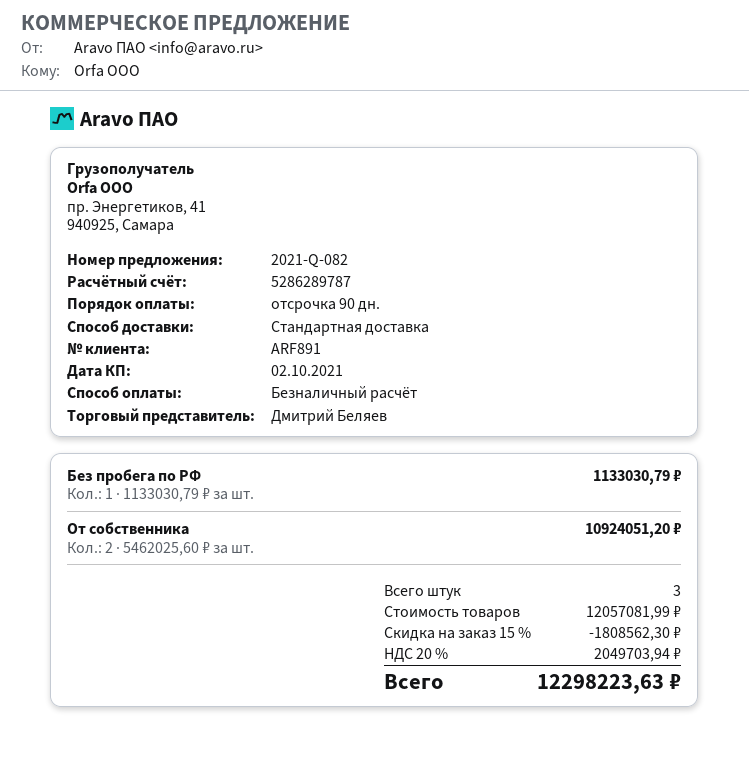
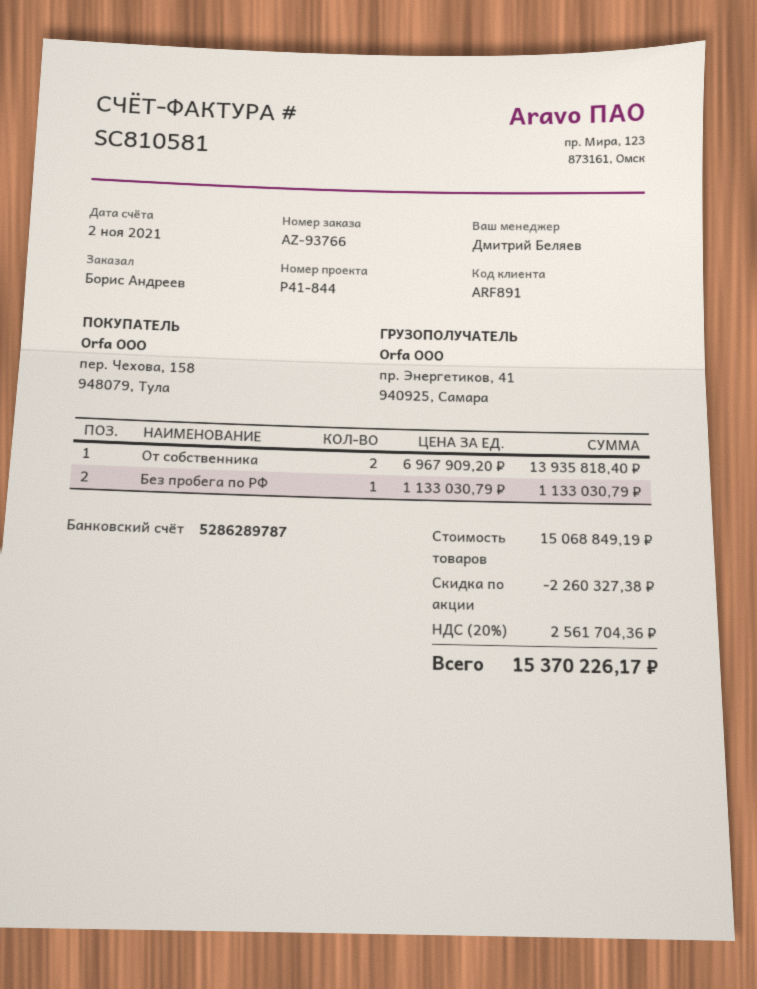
От собственника: 2 x 5462025.60 = 10924051.20 -> 2 x 6967909.20 = 13935818.40
subtotal: 12057081.99 -> 15068849.19
discount: 1808562.30 -> 2260327.38
tax: 20% = 2049703.94 -> 20% = 2561704.36
total: 12298223.63 -> 15370226.17

